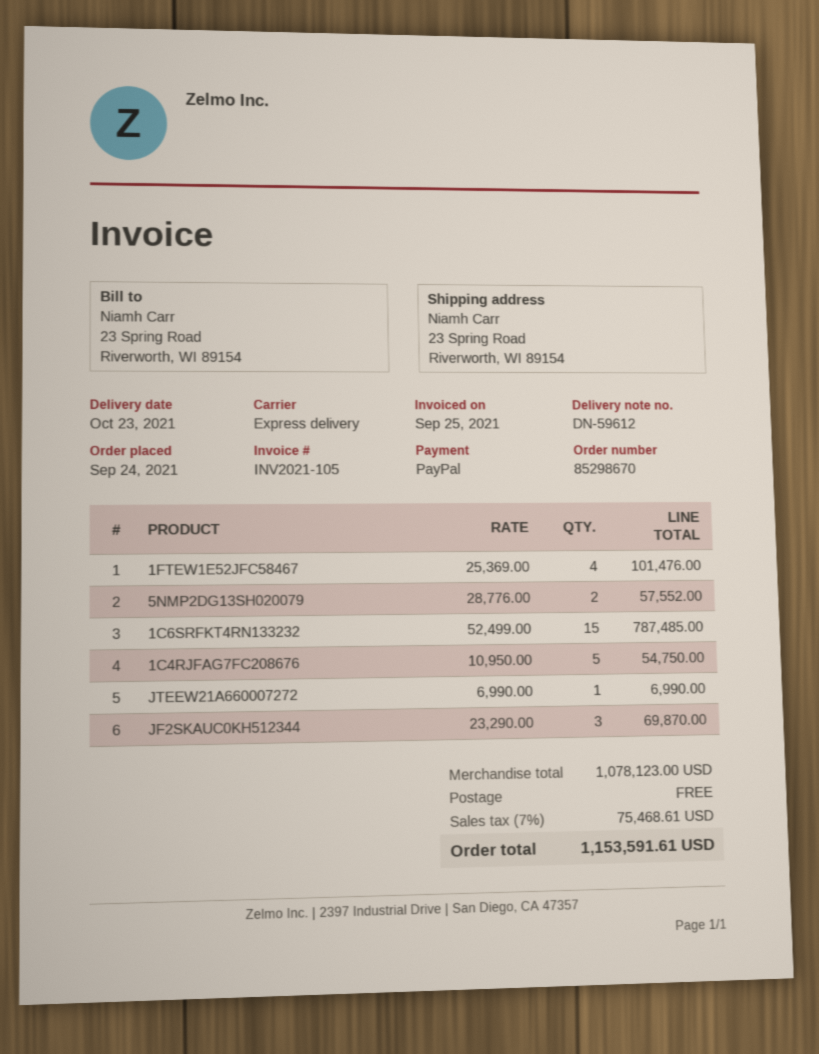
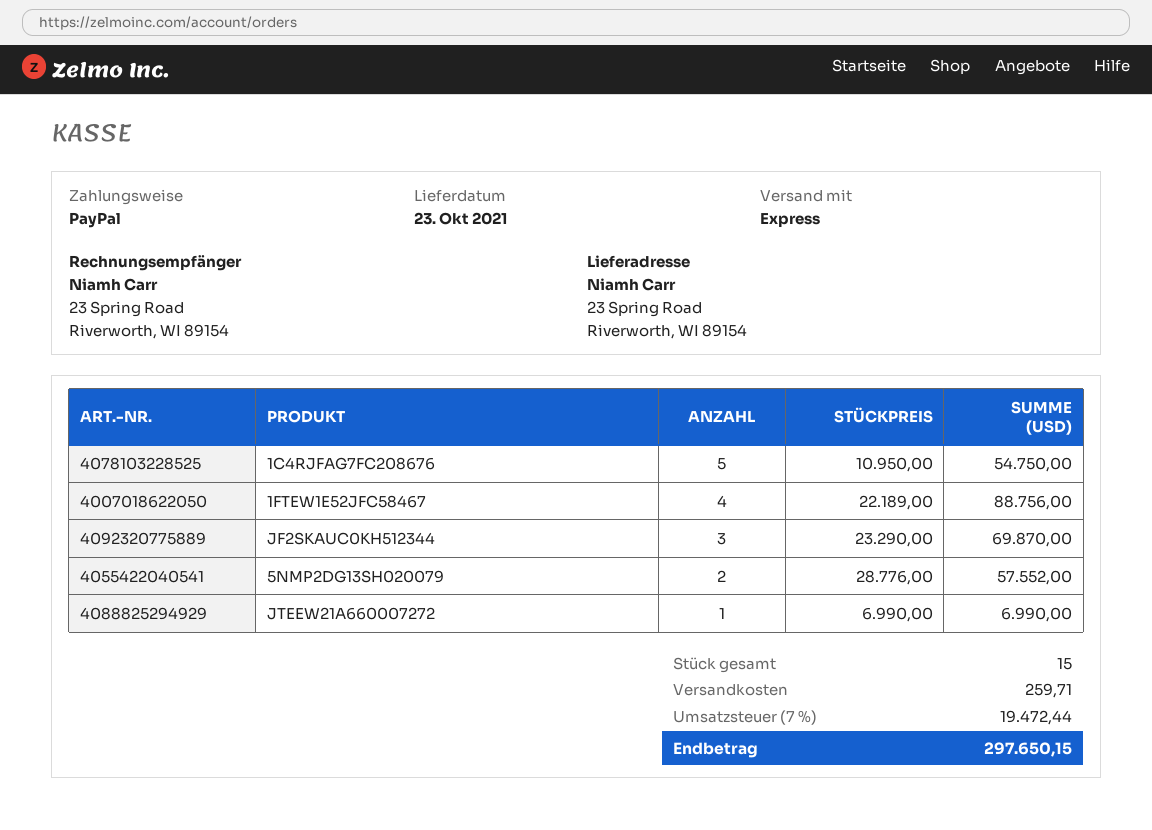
1FTEW1E52JFC58467: 4 x 25369.00 = 101476.00 -> 4 x 22189.00 = 88756.00
1C6SRFKT4RN133232: 15 x 52499.00 = 787485.00 -> none
shipping: 0.00 -> 259.71
tax: 7% = 75468.61 -> 7% = 19472.44
total: 1153591.61 -> 297650.15

